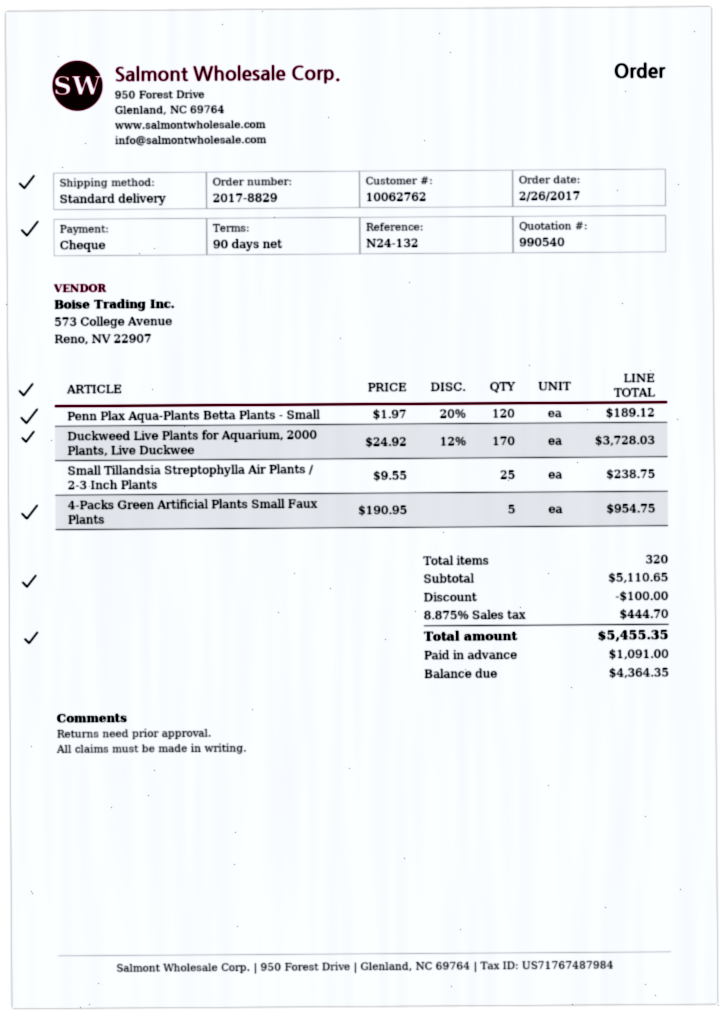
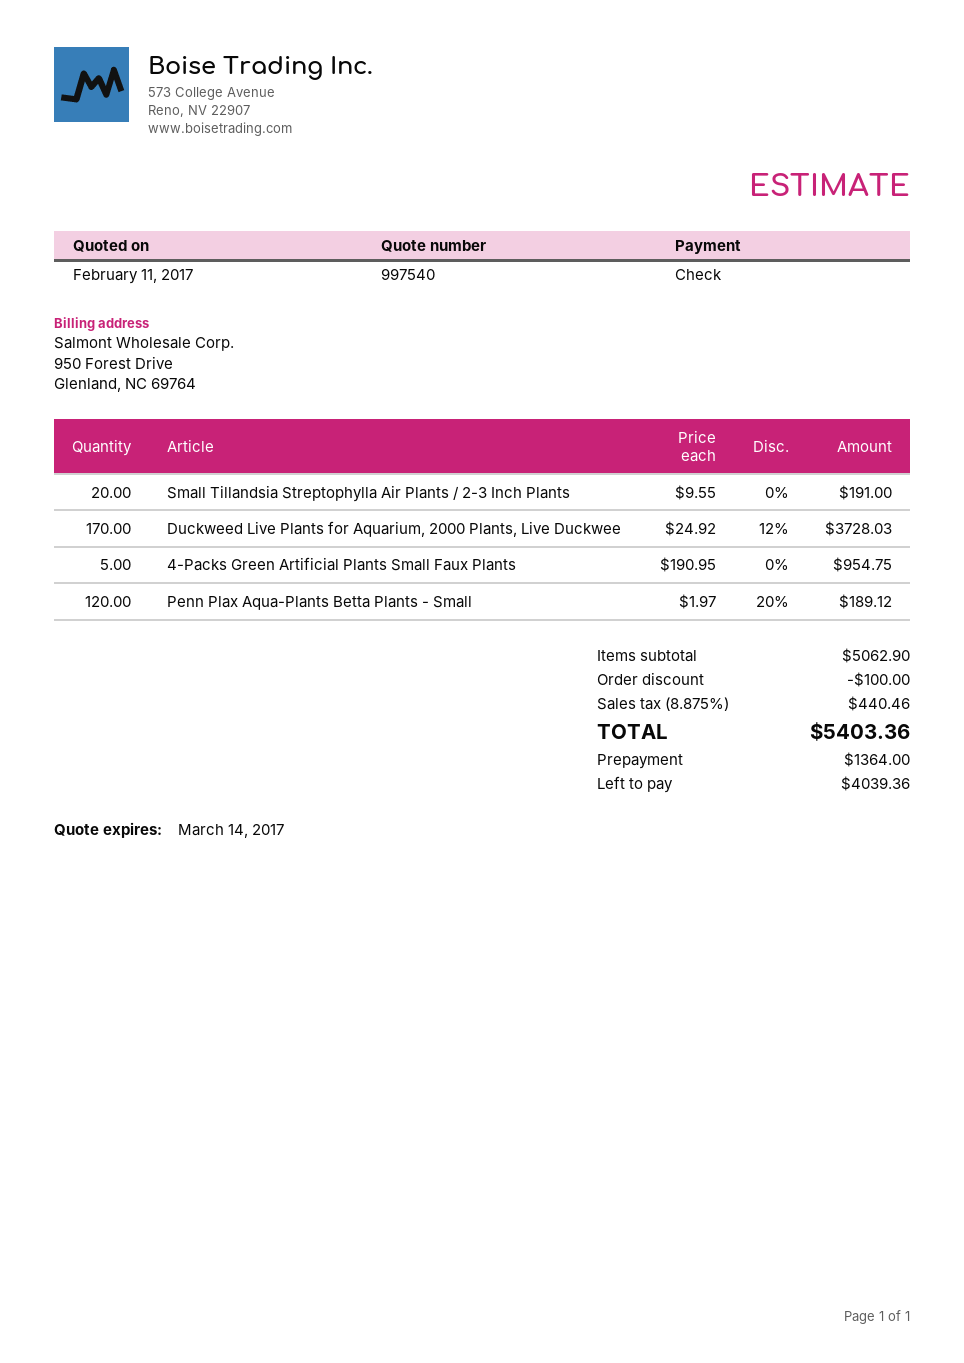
quote number: 990540 -> 997540
Small Tillandsia Streptophylla Air Plants / 2-3 Inch Plants: 25 x 9.55 = 238.75 -> 20 x 9.55 = 191.00
subtotal: 5110.65 -> 5062.90
tax: 8.875% = 444.70 -> 8.875% = 440.46
total: 5455.35 -> 5403.36
deposit: 1091.00 -> 1364.00
balance: 4364.35 -> 4039.36

